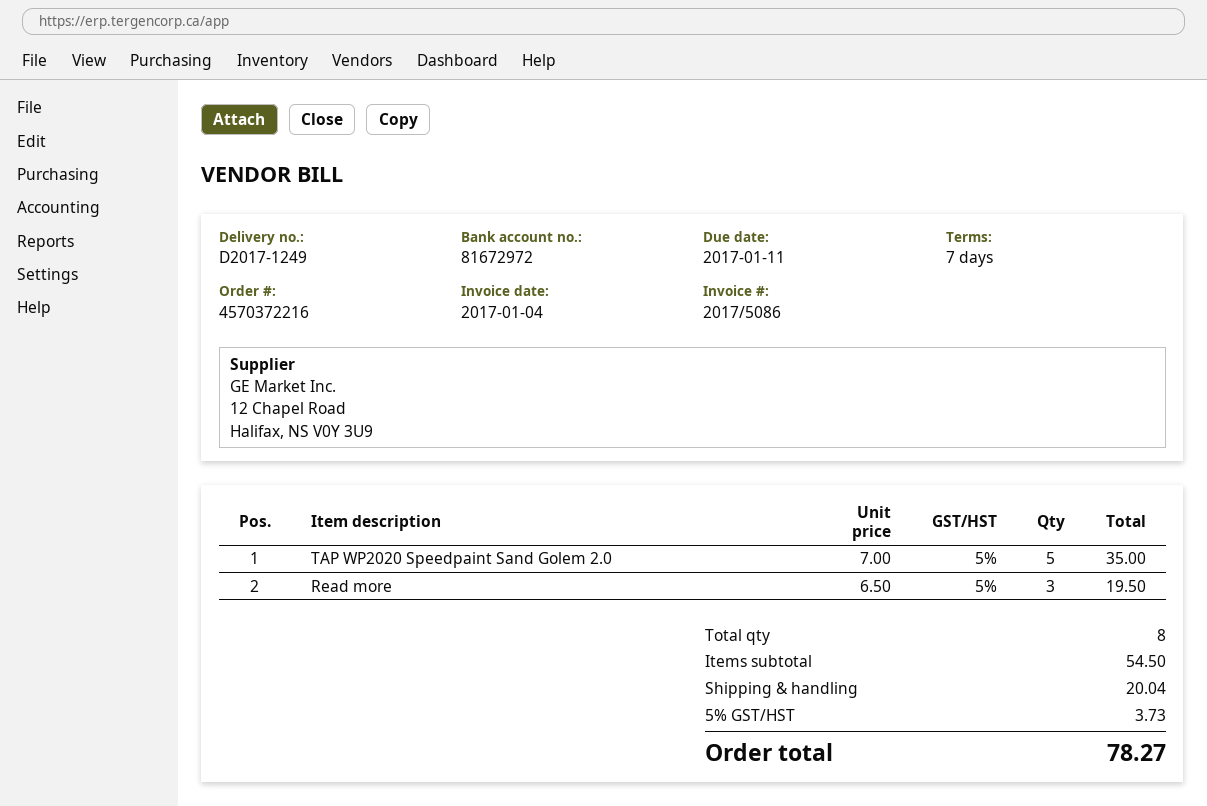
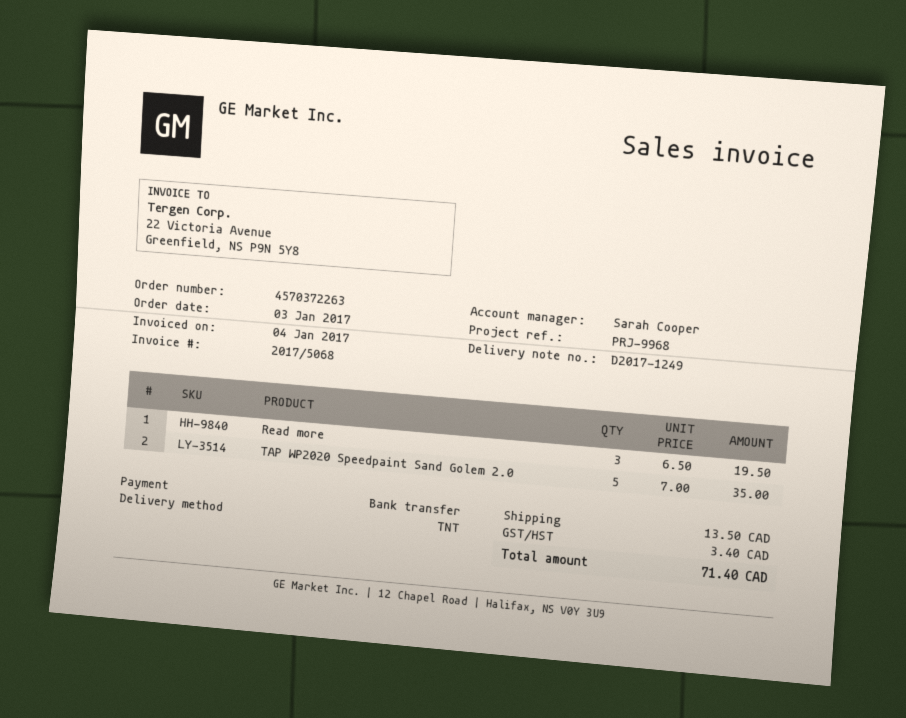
order number: 4570372216 -> 4570372263
invoice number: 2017/5086 -> 2017/5068
shipping: 20.04 -> 13.50
tax: 3.73 -> 3.40
total: 78.27 -> 71.40

